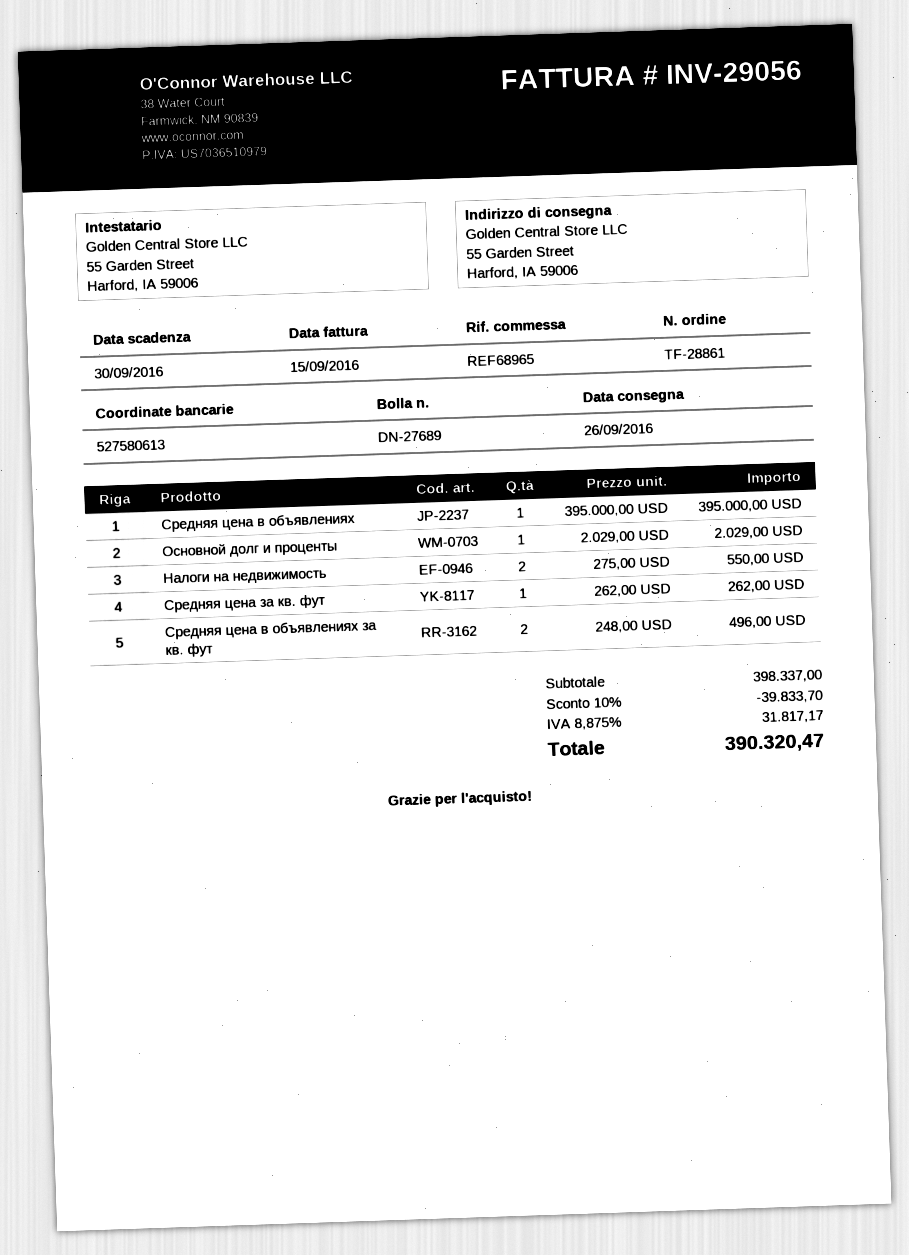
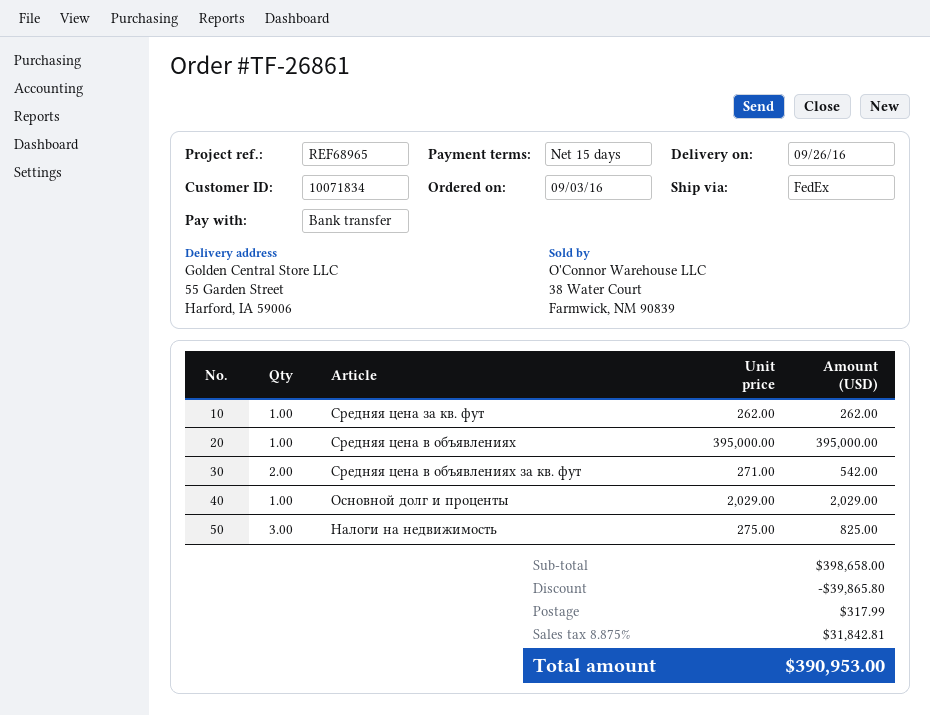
order number: TF-28861 -> TF-26861
Налоги на недвижимость: 2 x 275.00 = 550.00 -> 3 x 275.00 = 825.00
Средняя цена в объявлениях за кв. фут: 2 x 248.00 = 496.00 -> 2 x 271.00 = 542.00
subtotal: 398337.00 -> 398658.00
discount: 39833.70 -> 39865.80
shipping: none -> 317.99
tax: 8.875% = 31817.17 -> 8.875% = 31842.81
total: 390320.47 -> 390953.00

